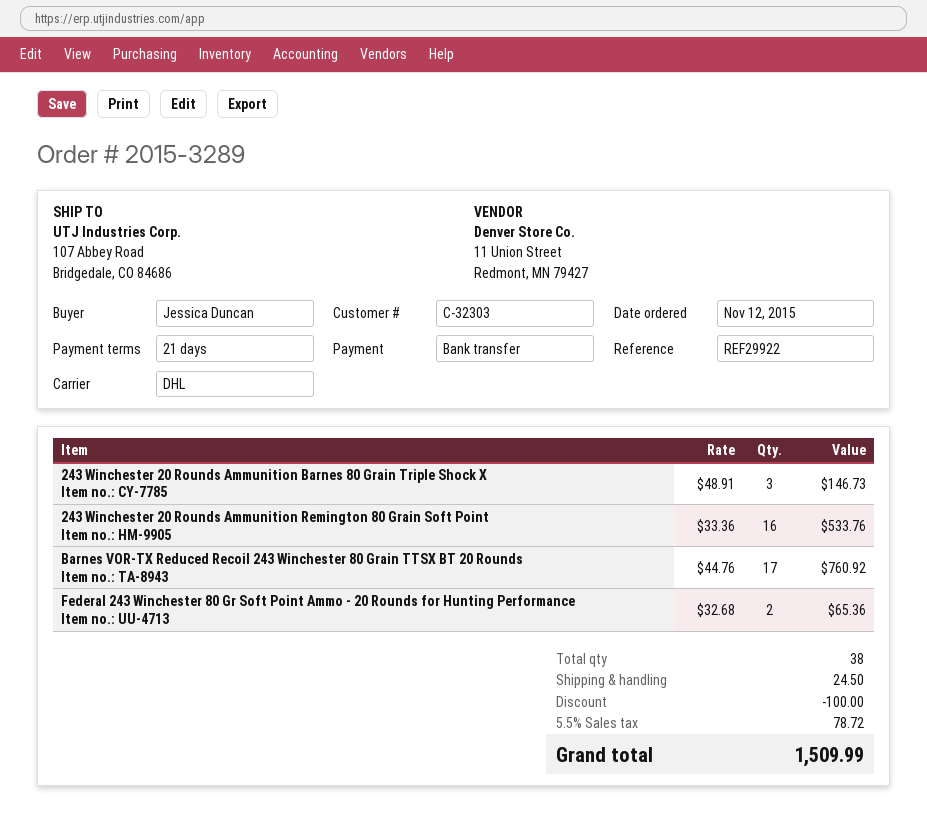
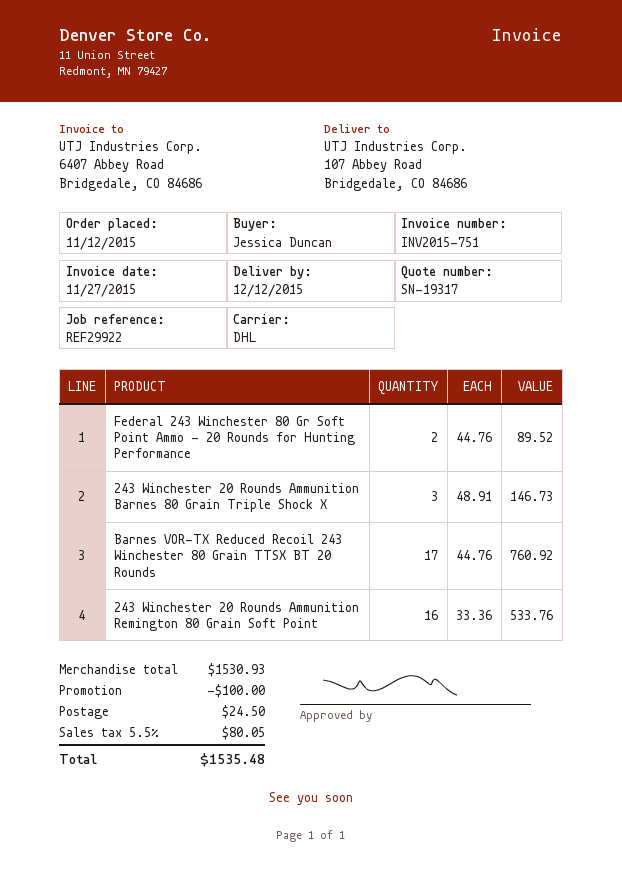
Federal 243 Winchester 80 Gr Soft Point Ammo - 20 Rounds for Hunting Performance: 2 x 32.68 = 65.36 -> 2 x 44.76 = 89.52
tax: 5.5% = 78.72 -> 5.5% = 80.05
total: 1509.99 -> 1535.48

